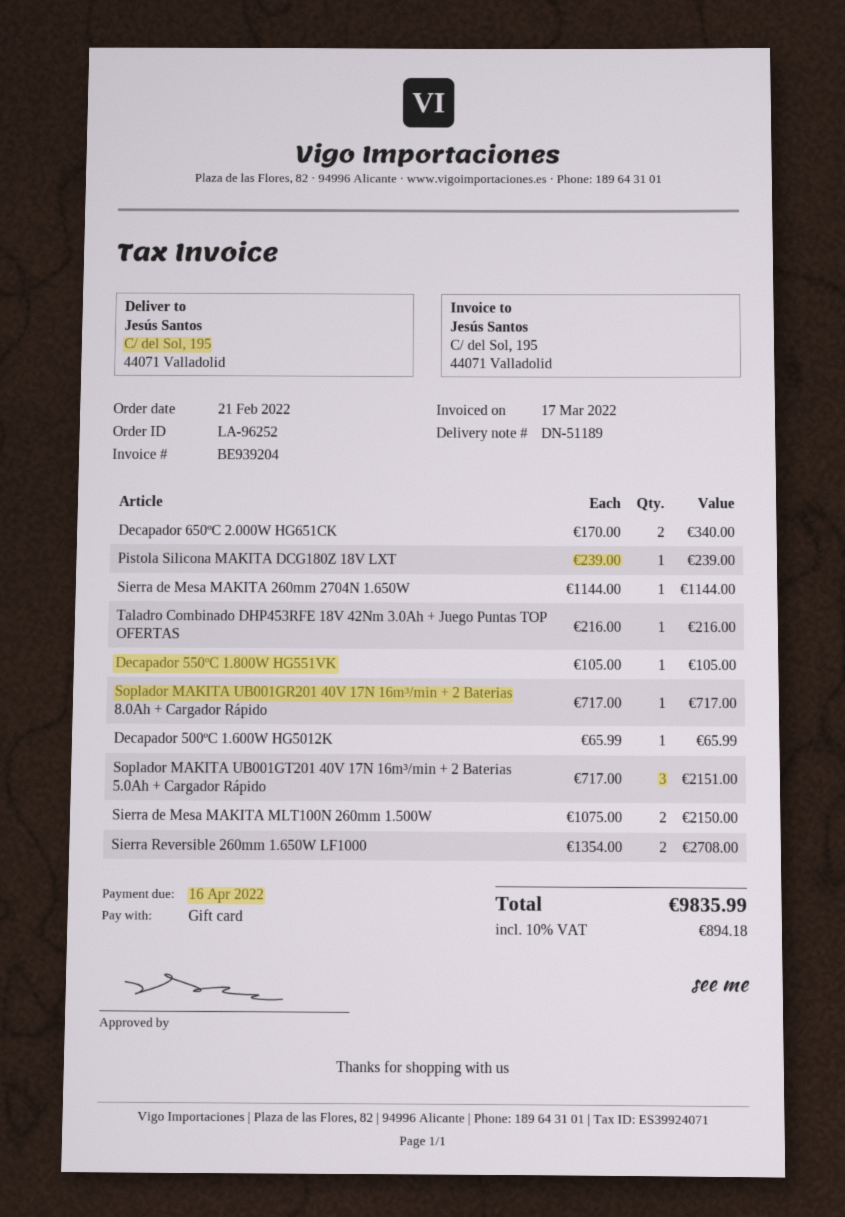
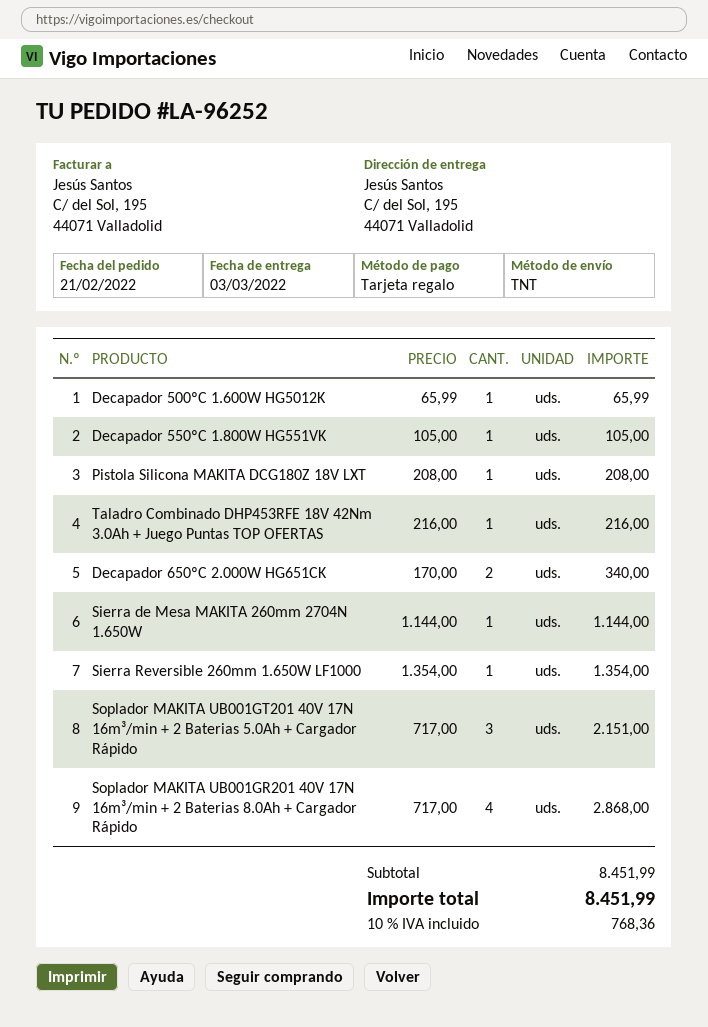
Pistola Silicona MAKITA DCG180Z 18V LXT: 1 x 239.00 = 239.00 -> 1 x 208.00 = 208.00
Soplador MAKITA UB001GR201 40V 17N 16m³/min + 2 Baterias 8.0Ah + Cargador Rápido: 1 x 717.00 = 717.00 -> 4 x 717.00 = 2868.00
Sierra de Mesa MAKITA MLT100N 260mm 1.500W: 2 x 1075.00 = 2150.00 -> none
Sierra Reversible 260mm 1.650W LF1000: 2 x 1354.00 = 2708.00 -> 1 x 1354.00 = 1354.00
tax: 10% = 894.18 -> 10% = 768.36
total: 9835.99 -> 8451.99

